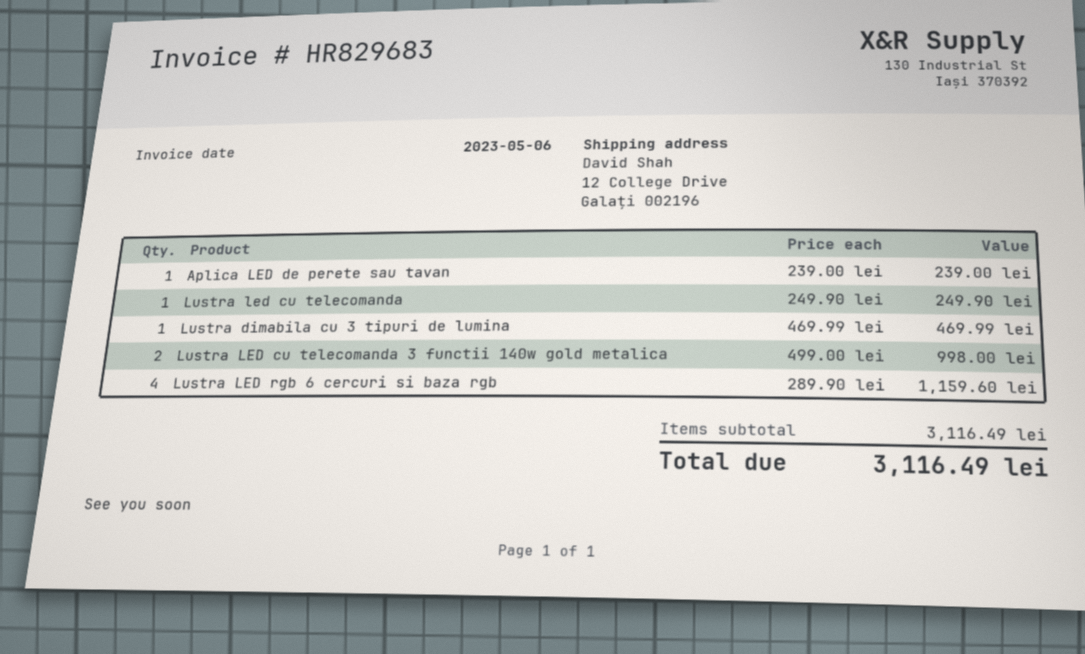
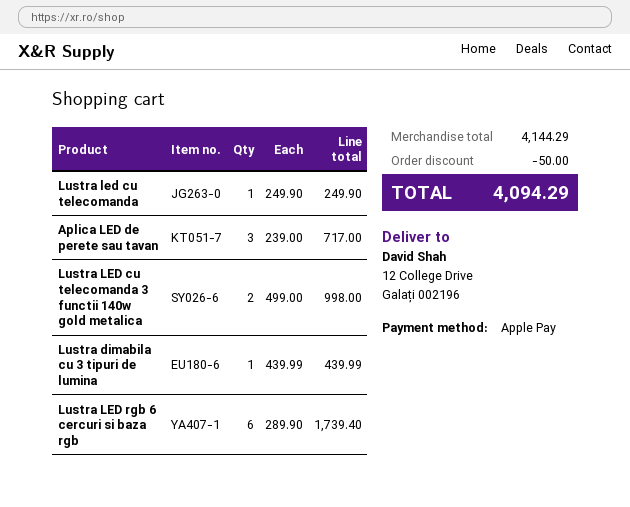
Aplica LED de perete sau tavan: 1 x 239.00 = 239.00 -> 3 x 239.00 = 717.00
Lustra dimabila cu 3 tipuri de lumina: 1 x 469.99 = 469.99 -> 1 x 439.99 = 439.99
Lustra LED rgb 6 cercuri si baza rgb: 4 x 289.90 = 1159.60 -> 6 x 289.90 = 1739.40
subtotal: 3116.49 -> 4144.29
discount: none -> 50.00
total: 3116.49 -> 4094.29

